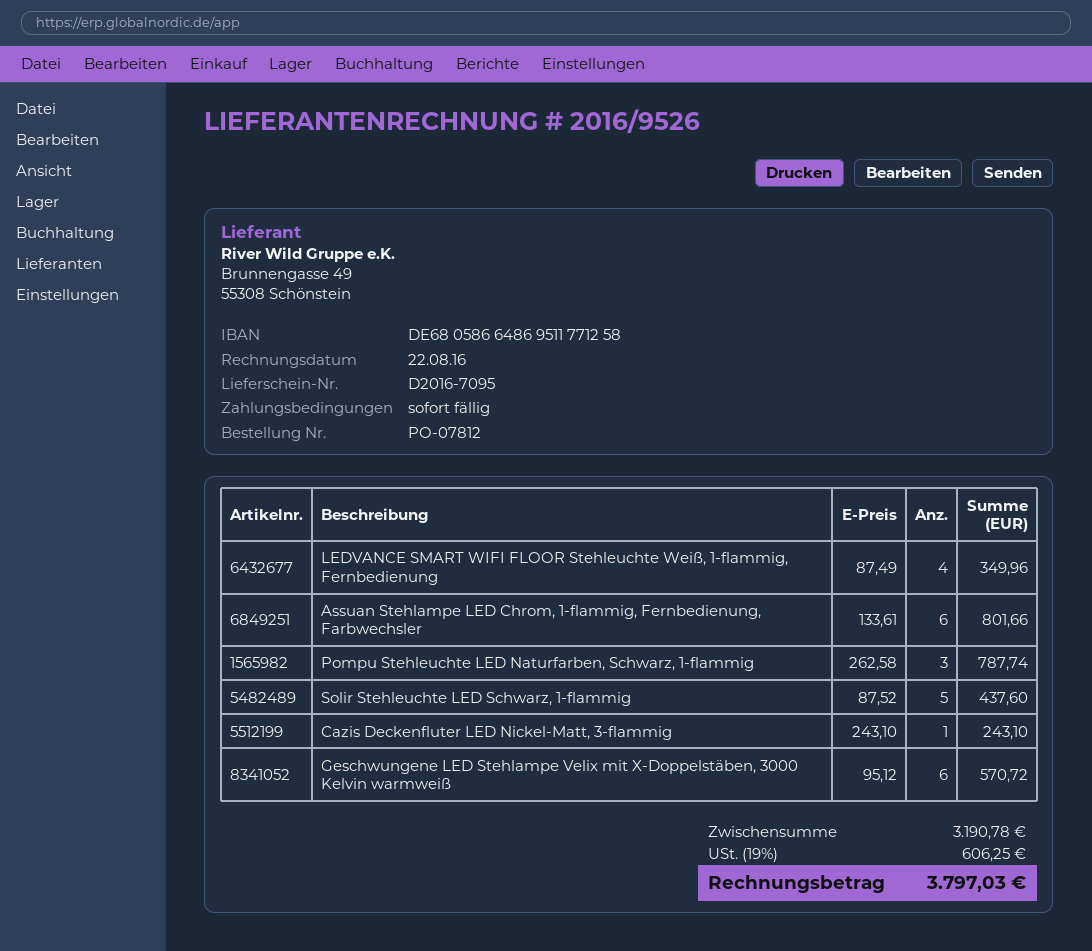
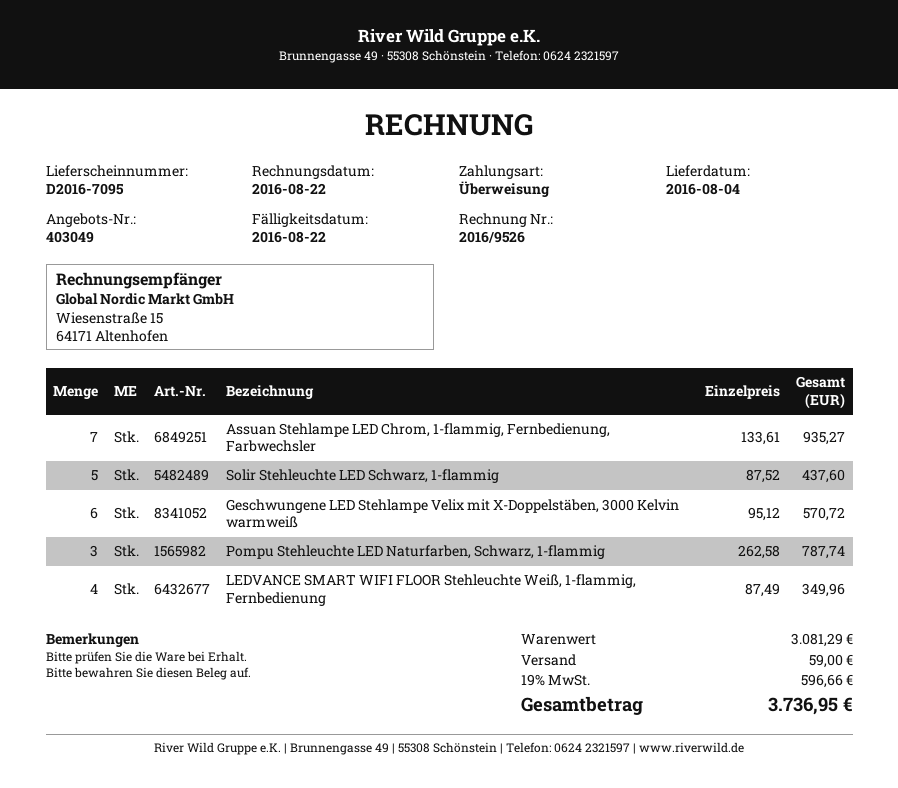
Assuan Stehlampe LED Chrom, 1-flammig, Fernbedienung, Farbwechsler: 6 x 133.61 = 801.66 -> 7 x 133.61 = 935.27
Cazis Deckenfluter LED Nickel-Matt, 3-flammig: 1 x 243.10 = 243.10 -> none
subtotal: 3190.78 -> 3081.29
shipping: none -> 59.00
tax: 19% = 606.25 -> 19% = 596.66
total: 3797.03 -> 3736.95

